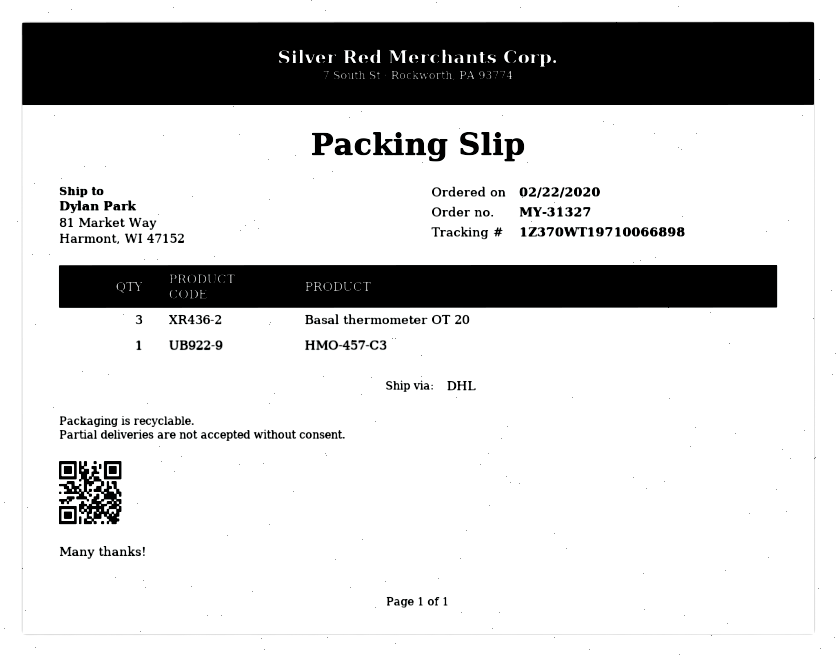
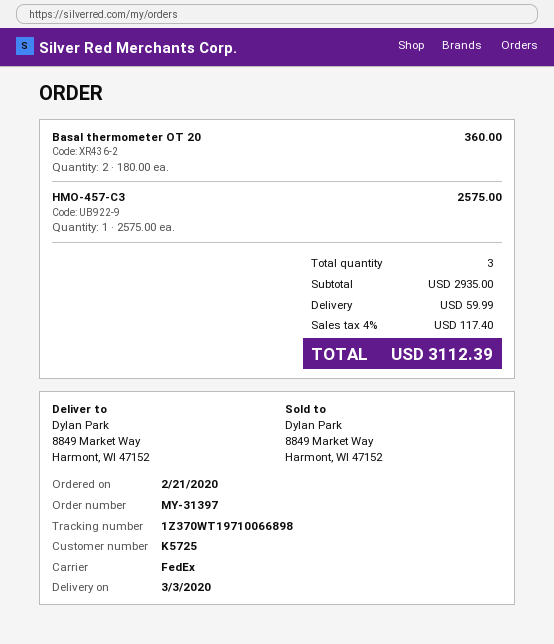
order number: MY-31327 -> MY-31397
order date: 2020-02-22 -> 2020-02-21
shipping method: DHL -> FedEx
ship to: 81 Market Way, Harmont, WI 47152 -> 8849 Market Way, Harmont, WI 47152
Basal thermometer OT 20: 3 -> 2

